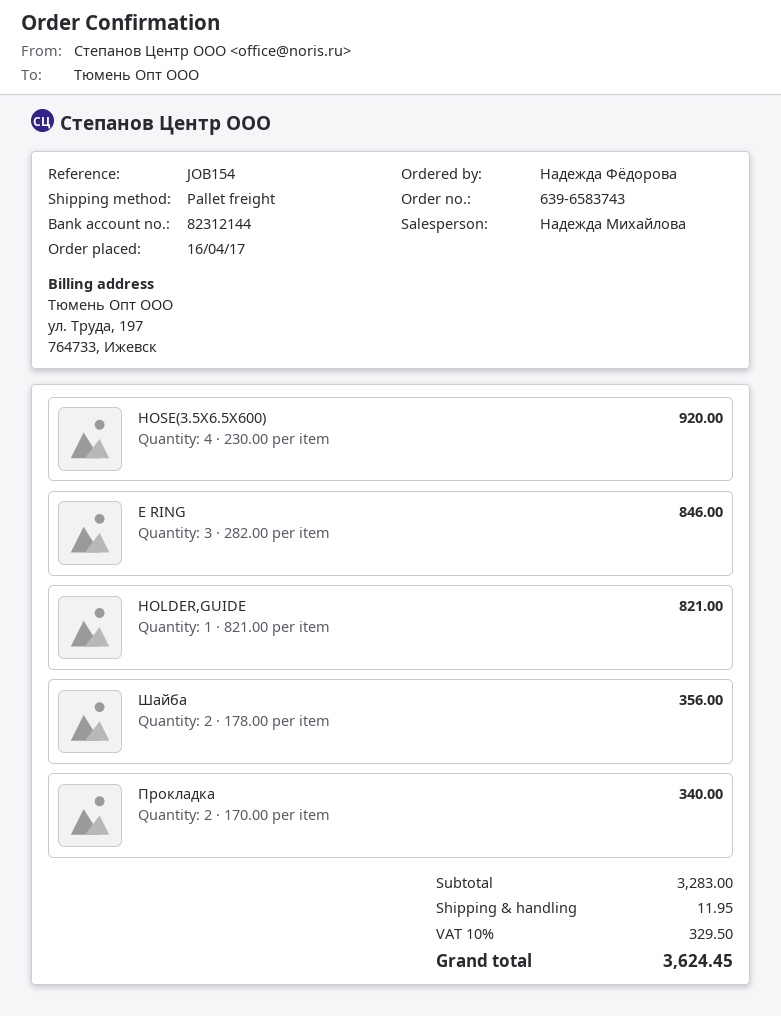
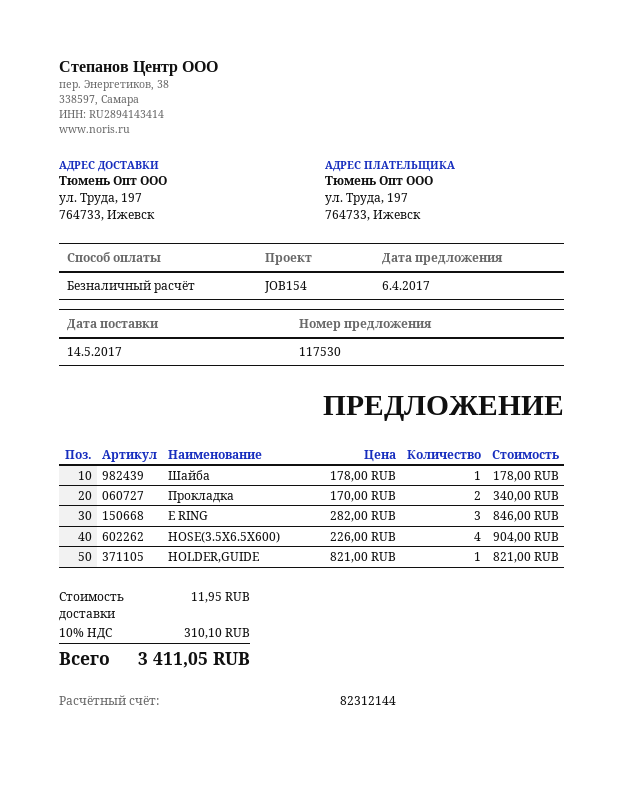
HOSE(3.5X6.5X600): 4 x 230.00 = 920.00 -> 4 x 226.00 = 904.00
Шайба: 2 x 178.00 = 356.00 -> 1 x 178.00 = 178.00
tax: 10% = 329.50 -> 10% = 310.10
total: 3624.45 -> 3411.05

